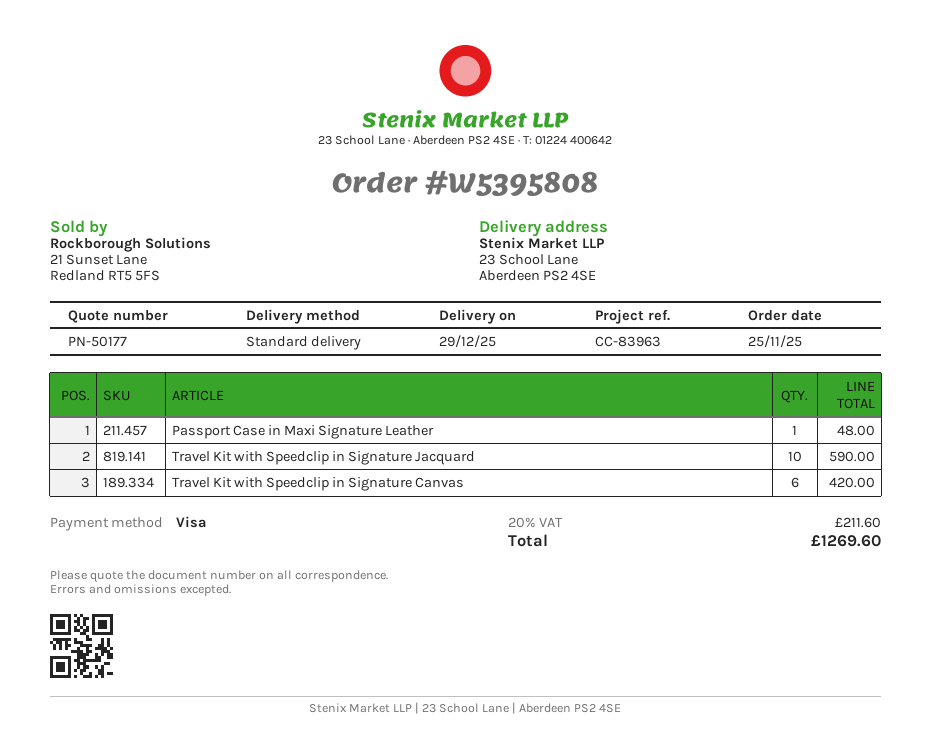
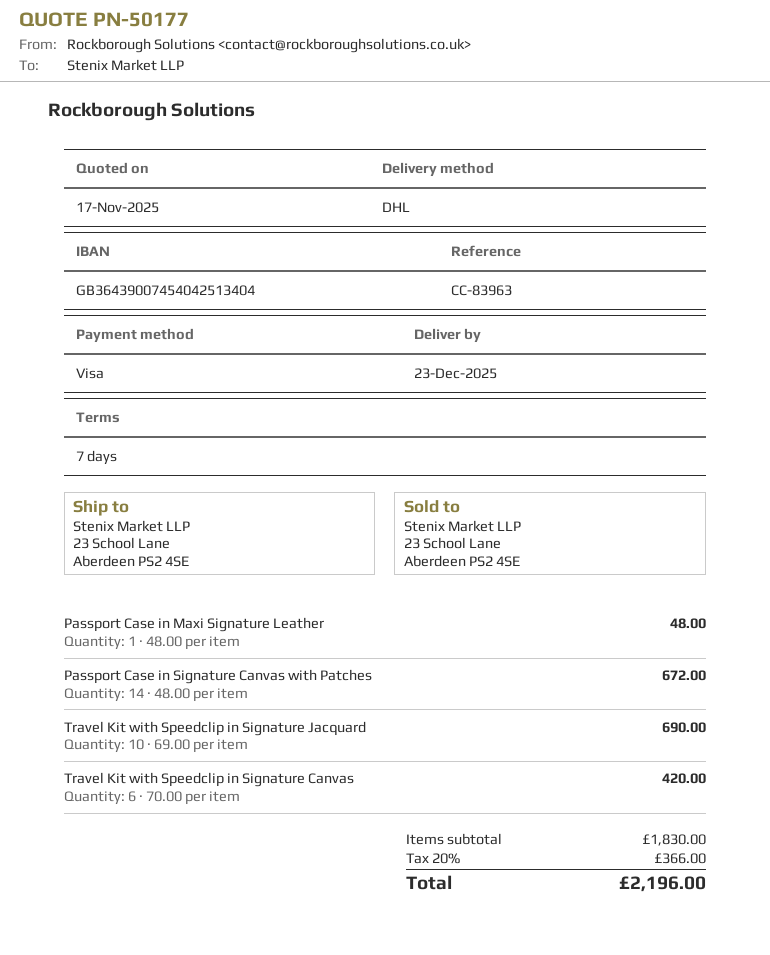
delivery date: 2025-12-29 -> 2025-12-23
shipping method: standard -> DHL
Travel Kit with Speedclip in Signature Jacquard: 10 for 590.00 -> 10 for 690.00
Passport Case in Signature Canvas with Patches: none -> 14 for 672.00
tax: 20% = 211.60 -> 20% = 366.00
total: 1269.60 -> 2196.00

